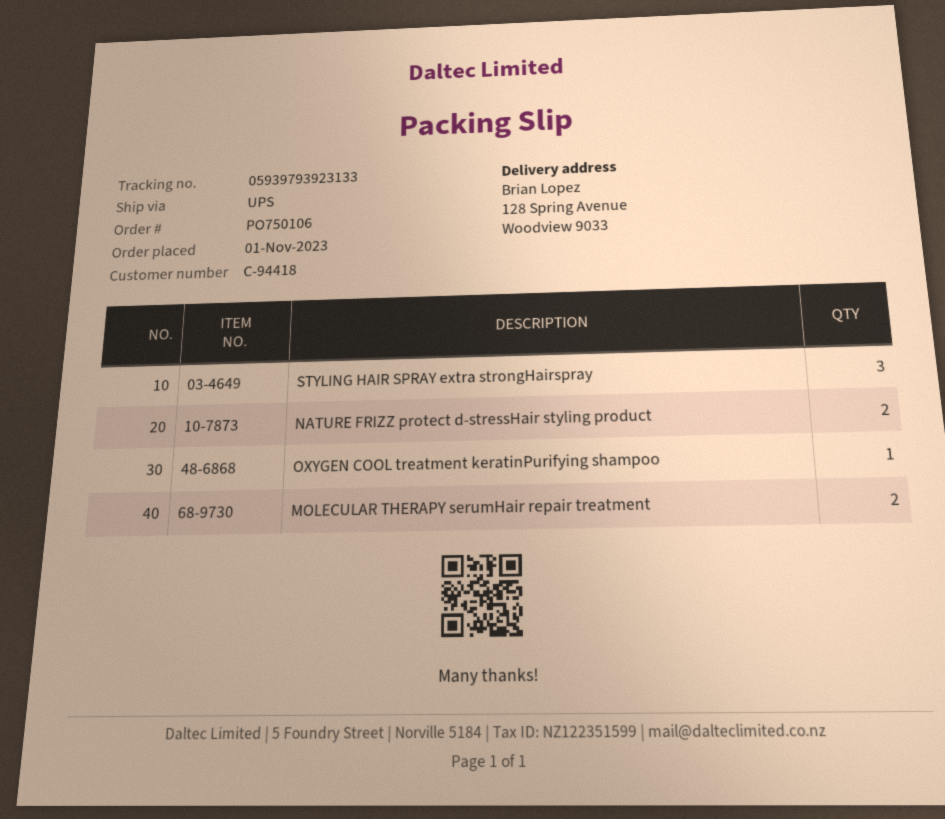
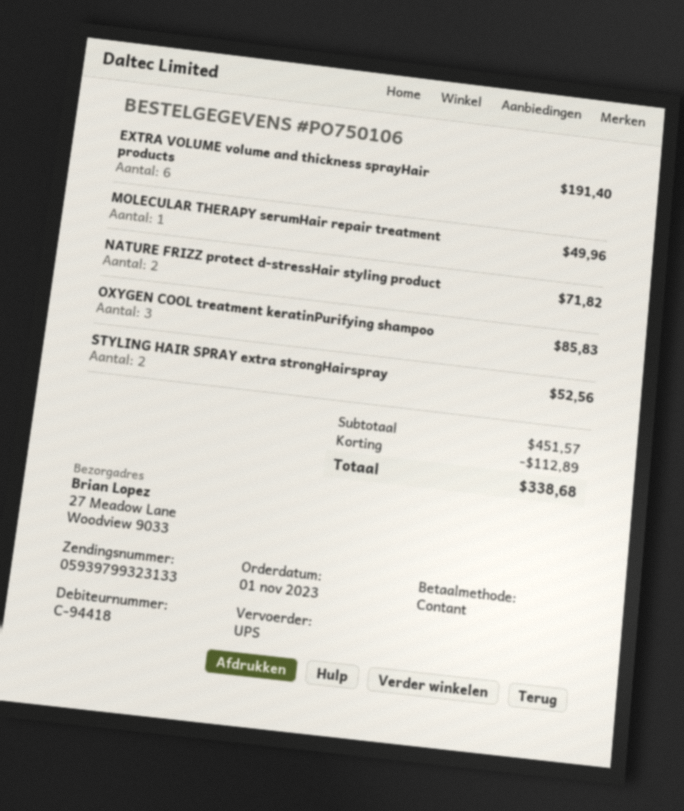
tracking number: 05939793923133 -> 05939799323133
ship to: 128 Spring Avenue, Woodview 9033 -> 27 Meadow Lane, Woodview 9033
STYLING HAIR SPRAY extra strongHairspray: 3 -> 2
OXYGEN COOL treatment keratinPurifying shampoo: 1 -> 3
MOLECULAR THERAPY serumHair repair treatment: 2 -> 1
EXTRA VOLUME volume and thickness sprayHair products: none -> 6

